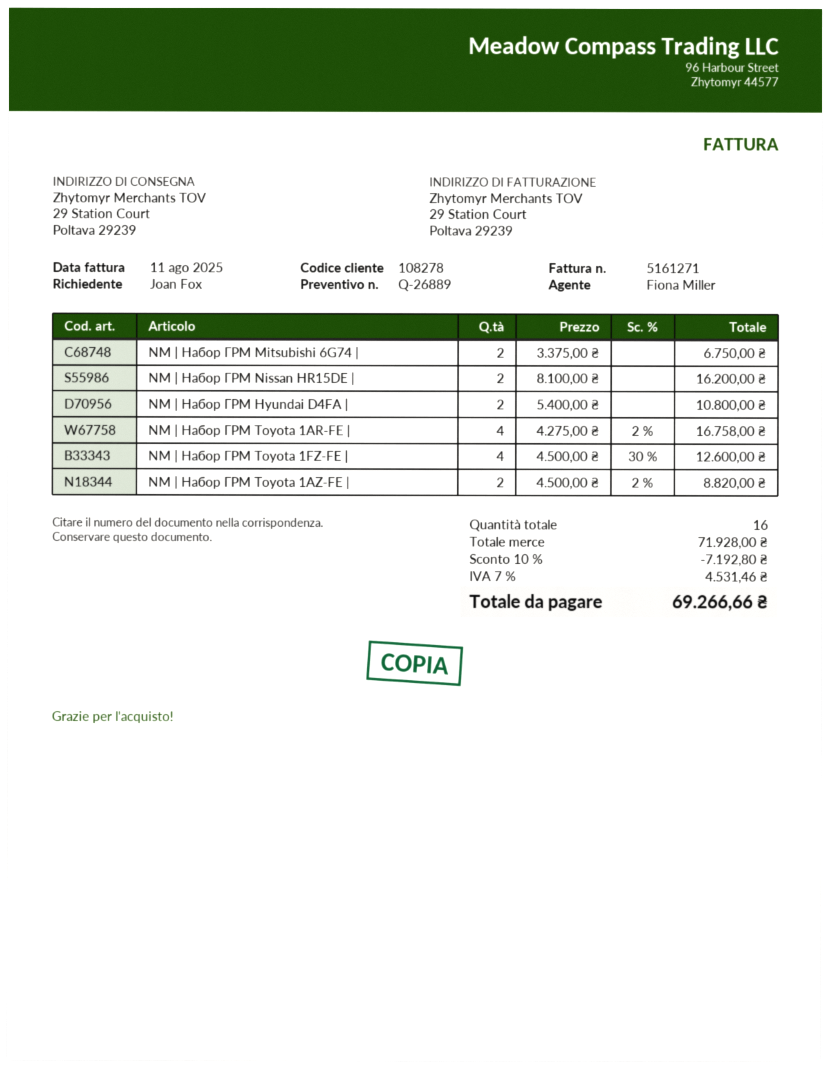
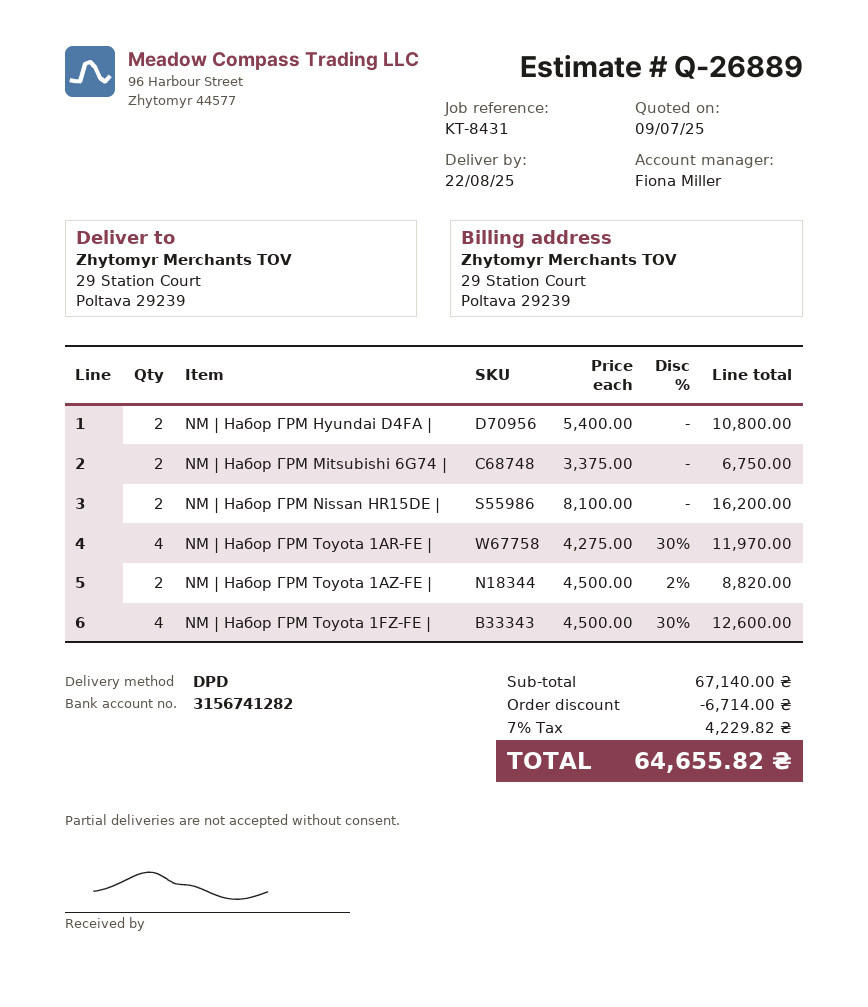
NM | Набор ГРМ Toyota 1AR-FE |: 4 x 4275.00 - 2% = 16758.00 -> 4 x 4275.00 - 30% = 11970.00
subtotal: 71928.00 -> 67140.00
discount: 7192.80 -> 6714.00
tax: 7% = 4531.46 -> 7% = 4229.82
total: 69266.66 -> 64655.82

